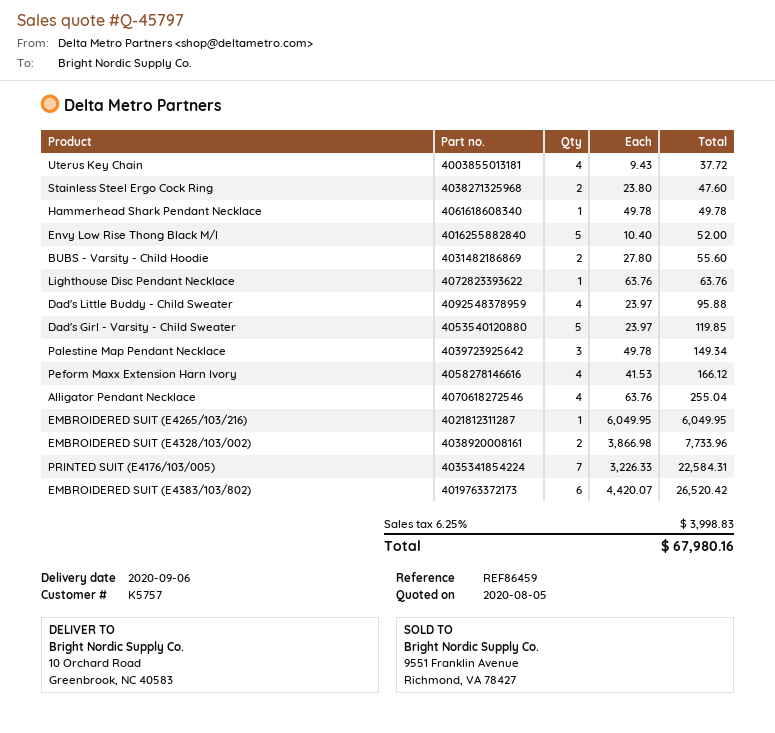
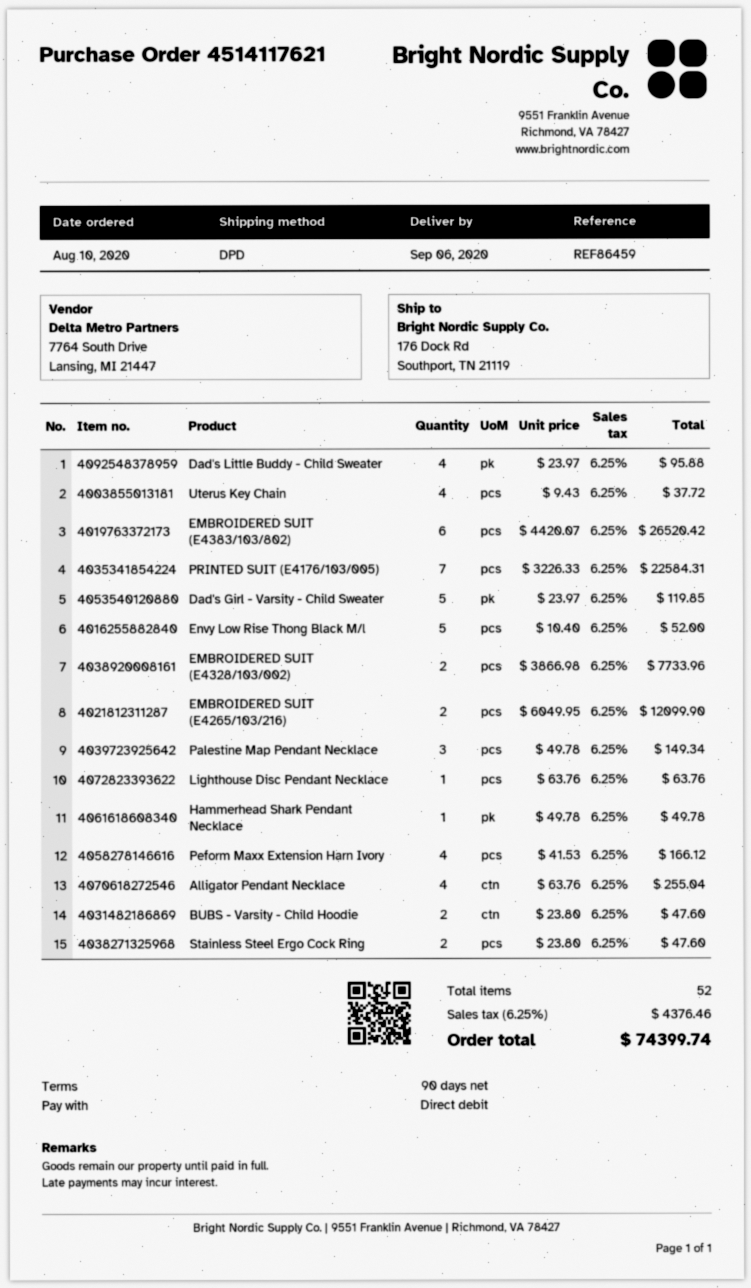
ship to: 10 Orchard Road, Greenbrook, NC 40583 -> 176 Dock Rd, Southport, TN 21119
BUBS - Varsity - Child Hoodie: 2 x 27.80 = 55.60 -> 2 x 23.80 = 47.60
EMBROIDERED SUIT (E4265/103/216): 1 x 6049.95 = 6049.95 -> 2 x 6049.95 = 12099.90
tax: 6.25% = 3998.83 -> 6.25% = 4376.46
total: 67980.16 -> 74399.74

